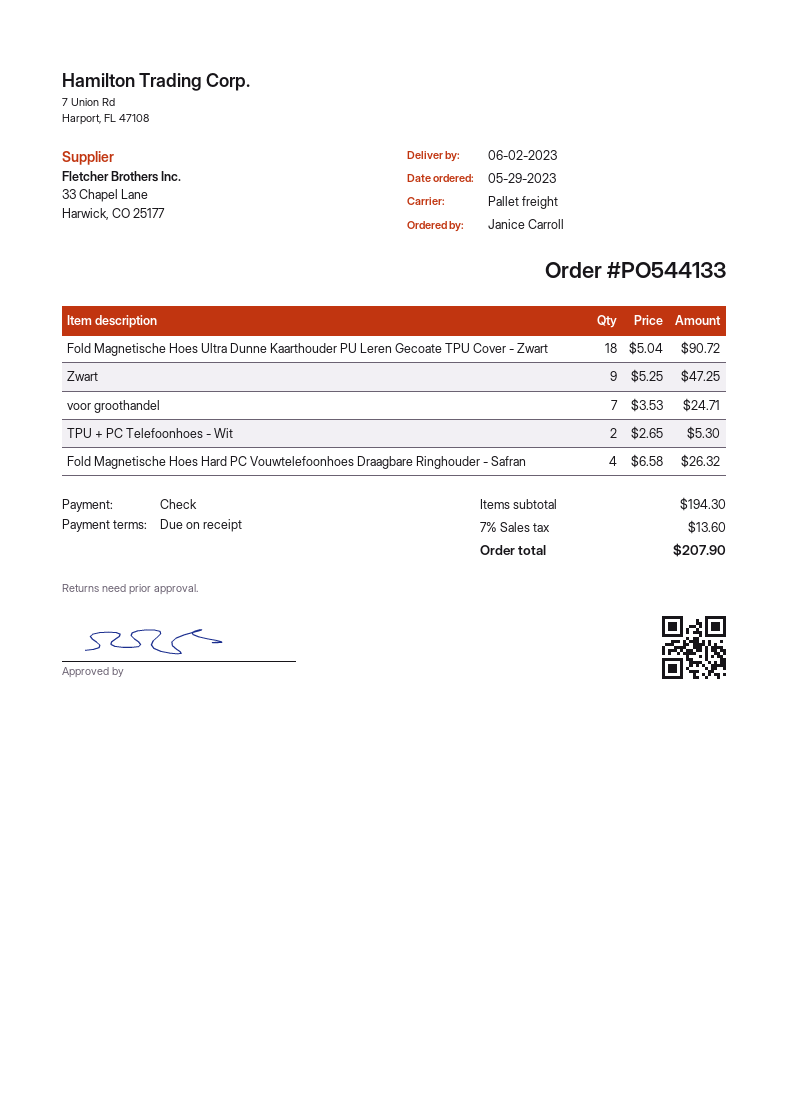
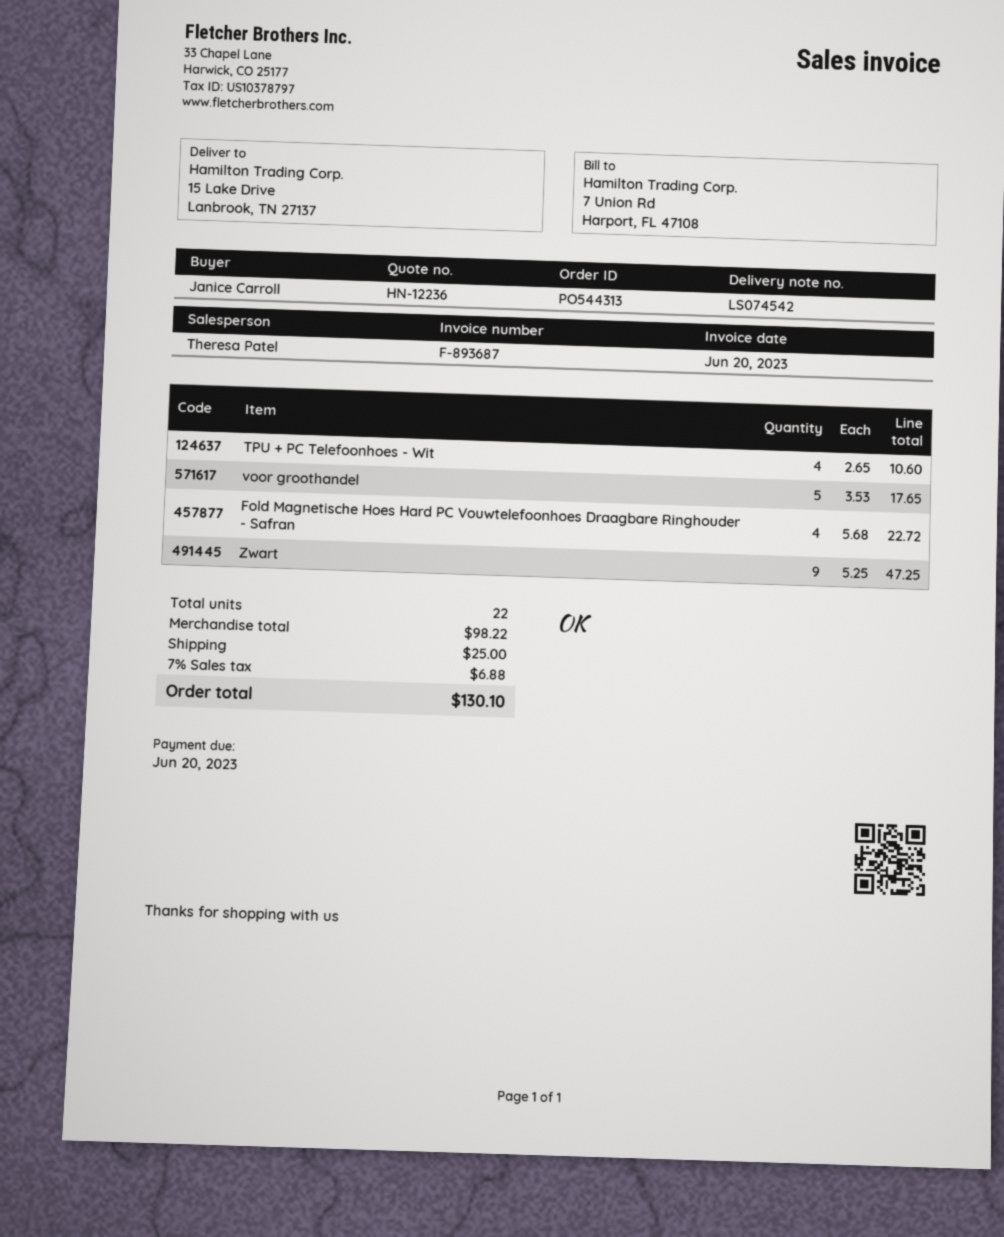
order number: PO544133 -> PO544313
Fold Magnetische Hoes Ultra Dunne Kaarthouder PU Leren Gecoate TPU Cover - Zwart: 18 x 5.04 = 90.72 -> none
voor groothandel: 7 x 3.53 = 24.71 -> 5 x 3.53 = 17.65
TPU + PC Telefoonhoes - Wit: 2 x 2.65 = 5.30 -> 4 x 2.65 = 10.60
Fold Magnetische Hoes Hard PC Vouwtelefoonhoes Draagbare Ringhouder - Safran: 4 x 6.58 = 26.32 -> 4 x 5.68 = 22.72
subtotal: 194.30 -> 98.22
shipping: none -> 25.00
tax: 7% = 13.60 -> 7% = 6.88
total: 207.90 -> 130.10

